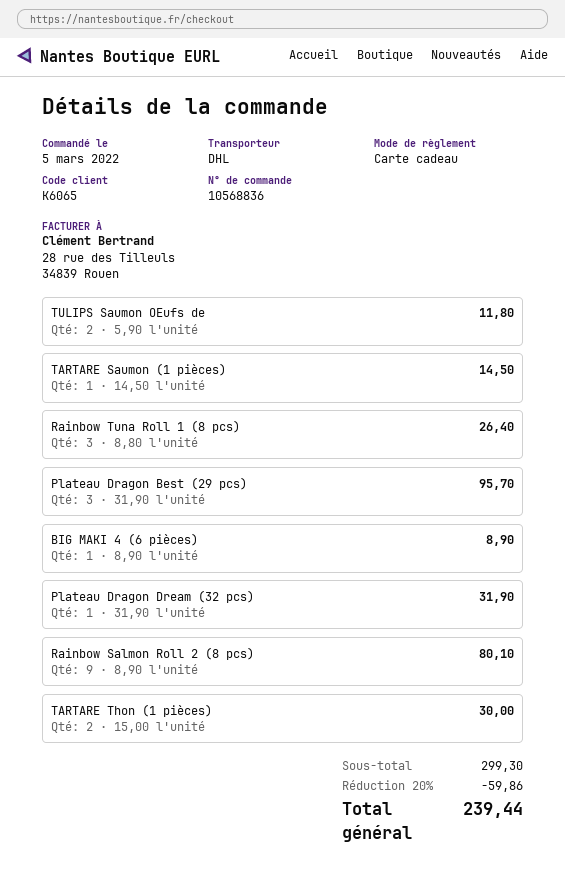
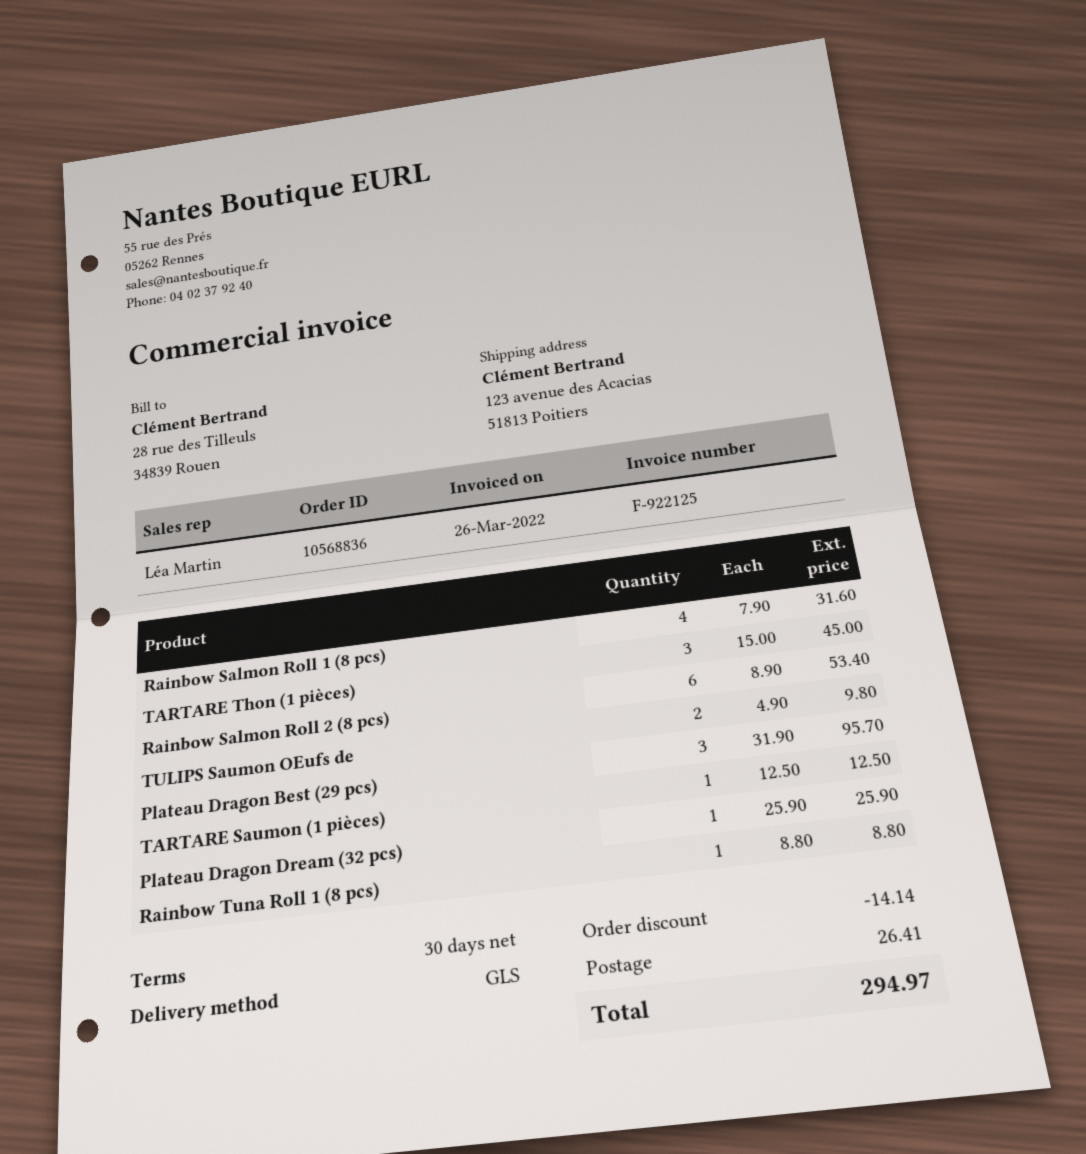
shipping method: DHL -> GLS
TULIPS Saumon OEufs de: 2 x 5.90 = 11.80 -> 2 x 4.90 = 9.80
TARTARE Saumon (1 pièces): 1 x 14.50 = 14.50 -> 1 x 12.50 = 12.50
Rainbow Tuna Roll 1 (8 pcs): 3 x 8.80 = 26.40 -> 1 x 8.80 = 8.80
BIG MAKI 4 (6 pièces): 1 x 8.90 = 8.90 -> none
Plateau Dragon Dream (32 pcs): 1 x 31.90 = 31.90 -> 1 x 25.90 = 25.90
Rainbow Salmon Roll 2 (8 pcs): 9 x 8.90 = 80.10 -> 6 x 8.90 = 53.40
TARTARE Thon (1 pièces): 2 x 15.00 = 30.00 -> 3 x 15.00 = 45.00
Rainbow Salmon Roll 1 (8 pcs): none -> 4 x 7.90 = 31.60
discount: 59.86 -> 14.14
shipping: none -> 26.41
total: 239.44 -> 294.97

